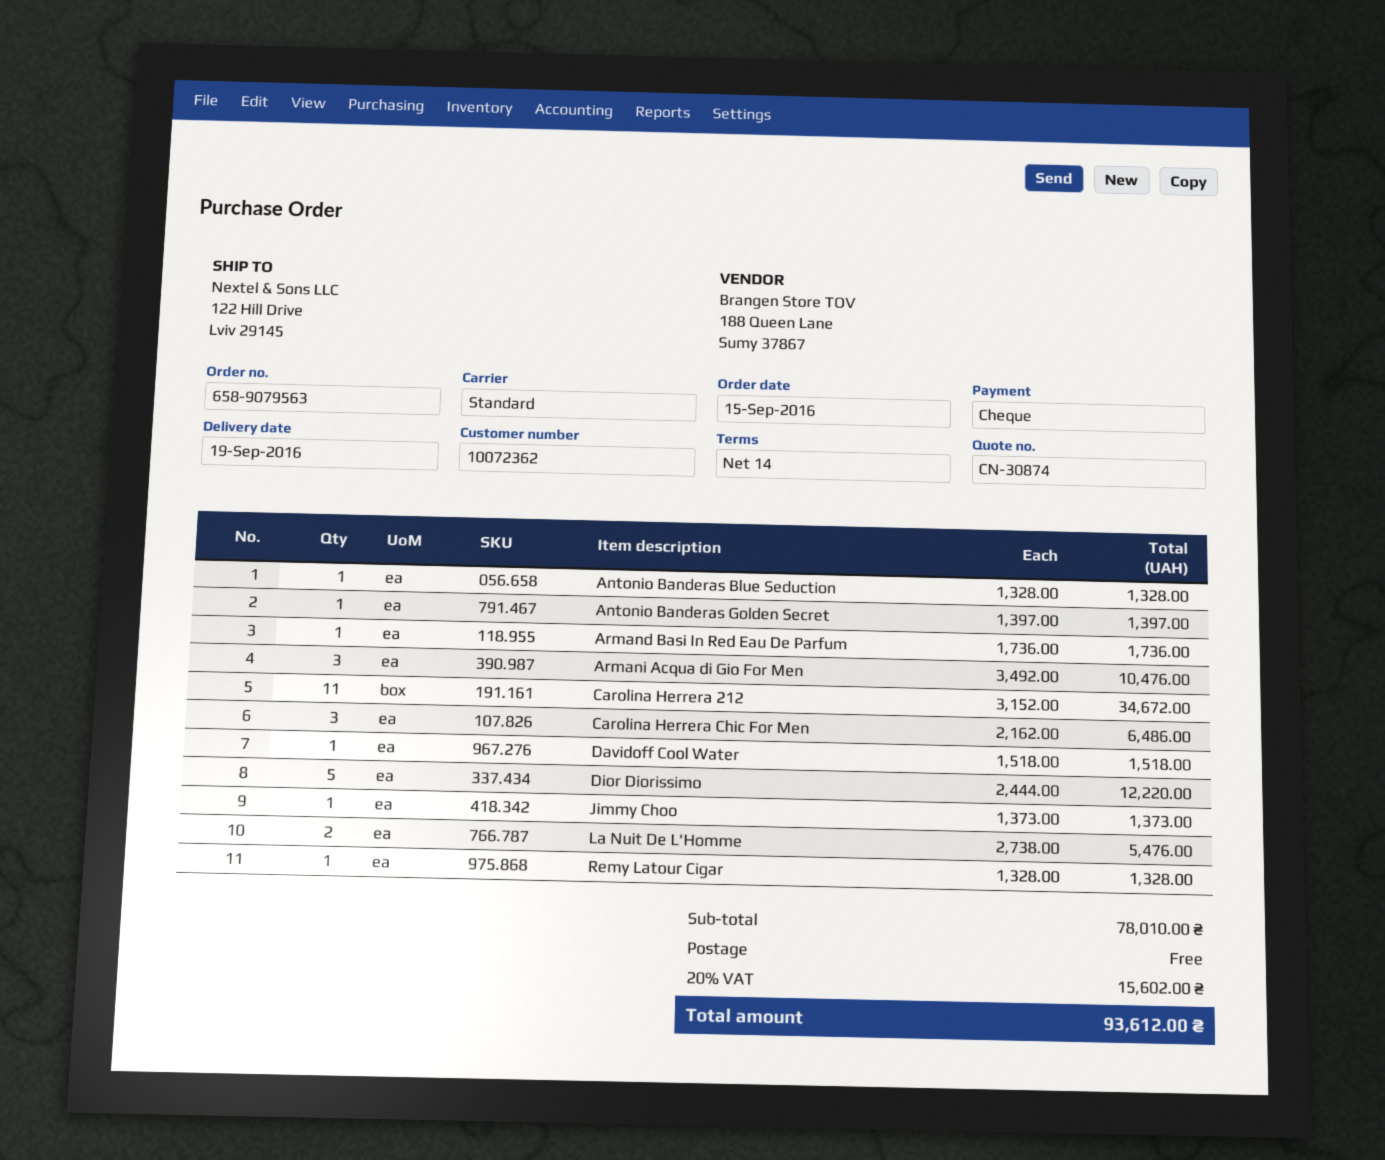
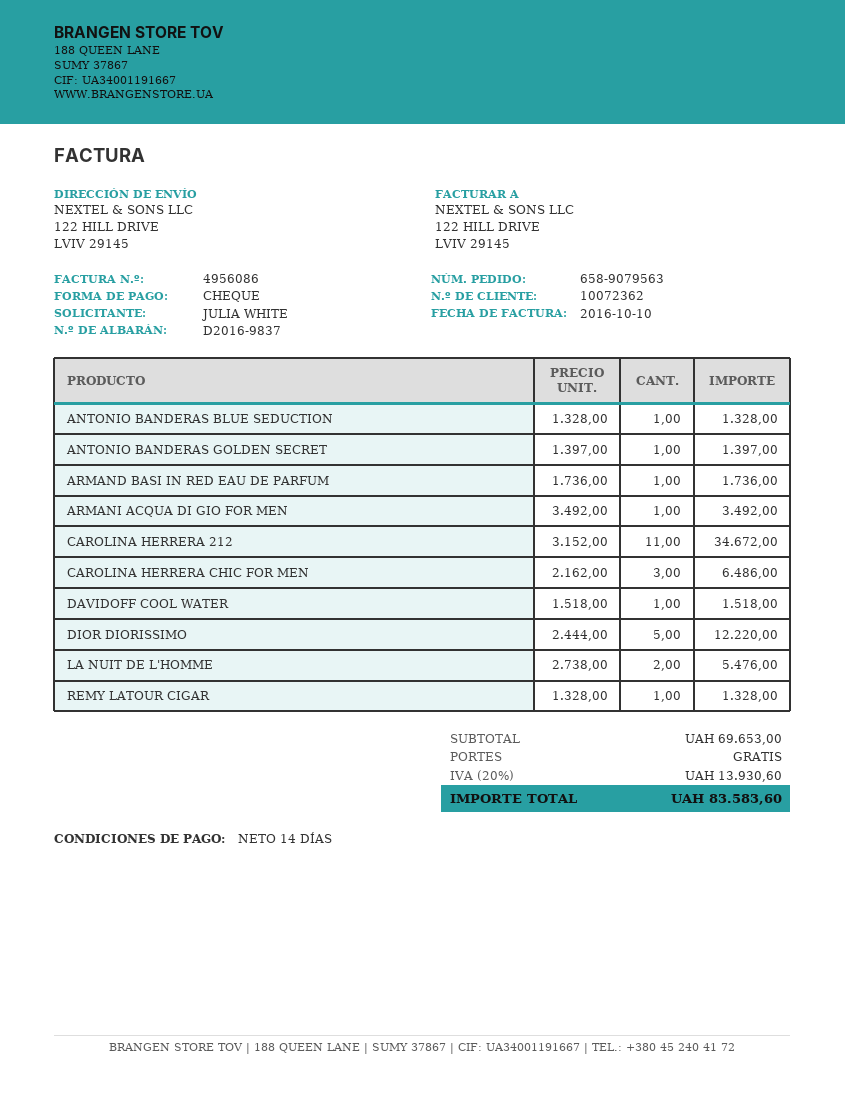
Armani Acqua di Gio For Men: 3 x 3492.00 = 10476.00 -> 1 x 3492.00 = 3492.00
Jimmy Choo: 1 x 1373.00 = 1373.00 -> none
subtotal: 78010.00 -> 69653.00
tax: 20% = 15602.00 -> 20% = 13930.60
total: 93612.00 -> 83583.60

